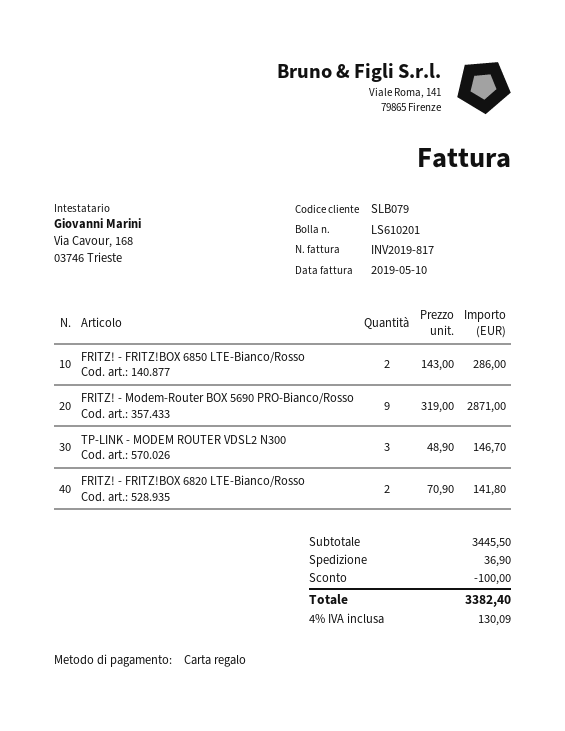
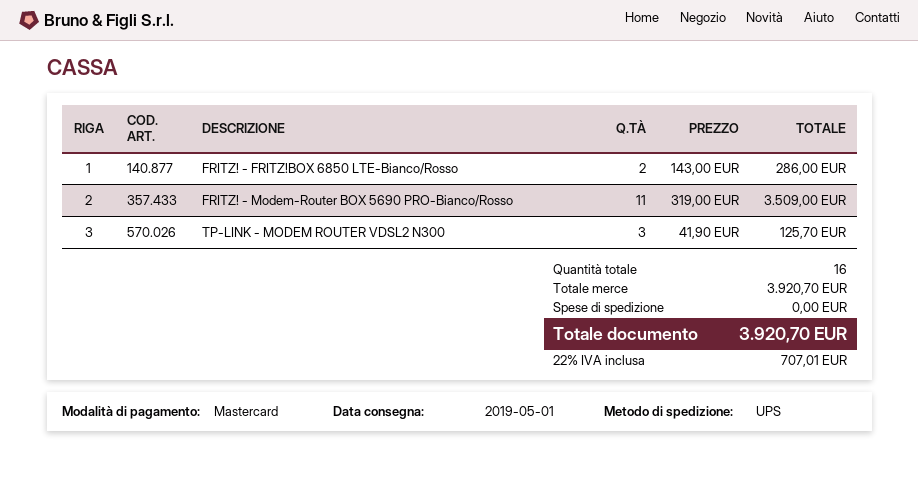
payment method: gift card -> Mastercard
FRITZ! - Modem-Router BOX 5690 PRO-Bianco/Rosso: 9 x 319.00 = 2871.00 -> 11 x 319.00 = 3509.00
TP-LINK - MODEM ROUTER VDSL2 N300: 3 x 48.90 = 146.70 -> 3 x 41.90 = 125.70
FRITZ! - FRITZ!BOX 6820 LTE-Bianco/Rosso: 2 x 70.90 = 141.80 -> none
subtotal: 3445.50 -> 3920.70
discount: 100.00 -> none
shipping: 36.90 -> 0.00
tax: 4% = 130.09 -> 22% = 707.01
total: 3382.40 -> 3920.70

